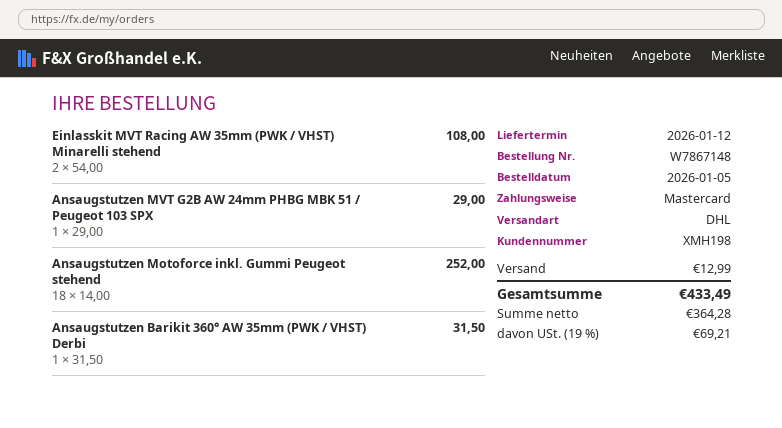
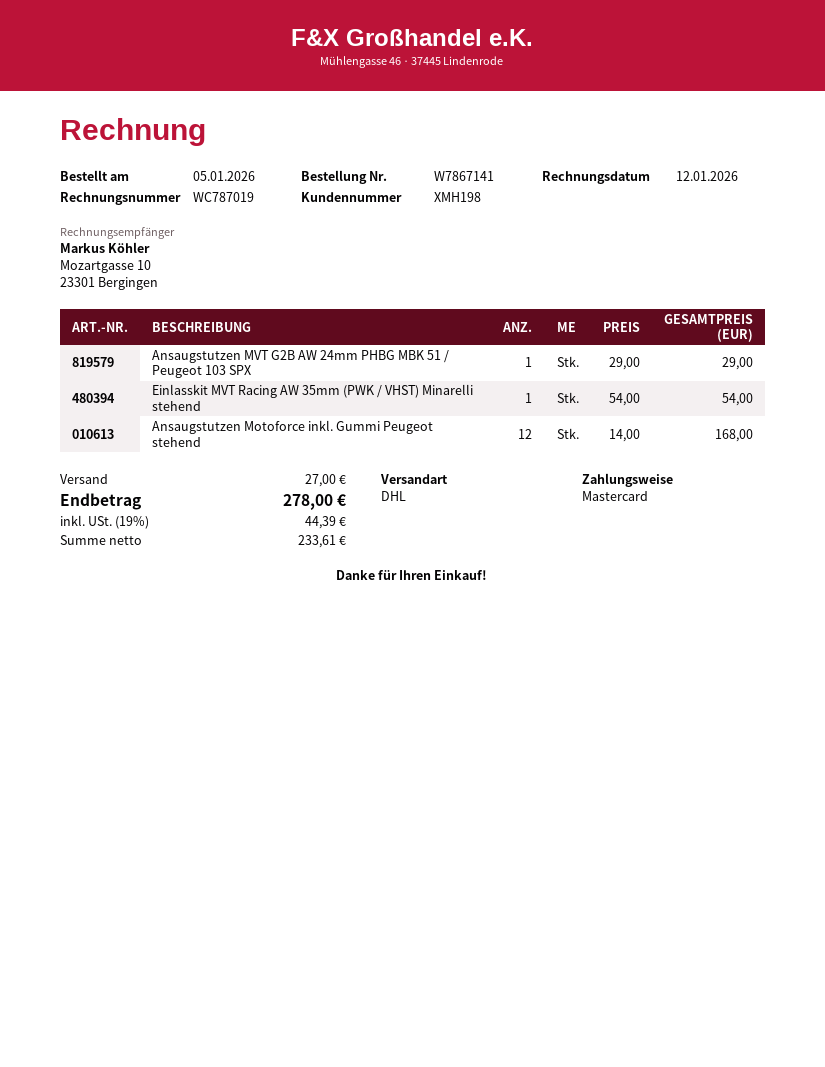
order number: W7867148 -> W7867141
Einlasskit MVT Racing AW 35mm (PWK / VHST) Minarelli stehend: 2 x 54.00 = 108.00 -> 1 x 54.00 = 54.00
Ansaugstutzen Motoforce inkl. Gummi Peugeot stehend: 18 x 14.00 = 252.00 -> 12 x 14.00 = 168.00
Ansaugstutzen Barikit 360° AW 35mm (PWK / VHST) Derbi: 1 x 31.50 = 31.50 -> none
shipping: 12.99 -> 27.00
net: 364.28 -> 233.61
tax: 19% = 69.21 -> 19% = 44.39
total: 433.49 -> 278.00

